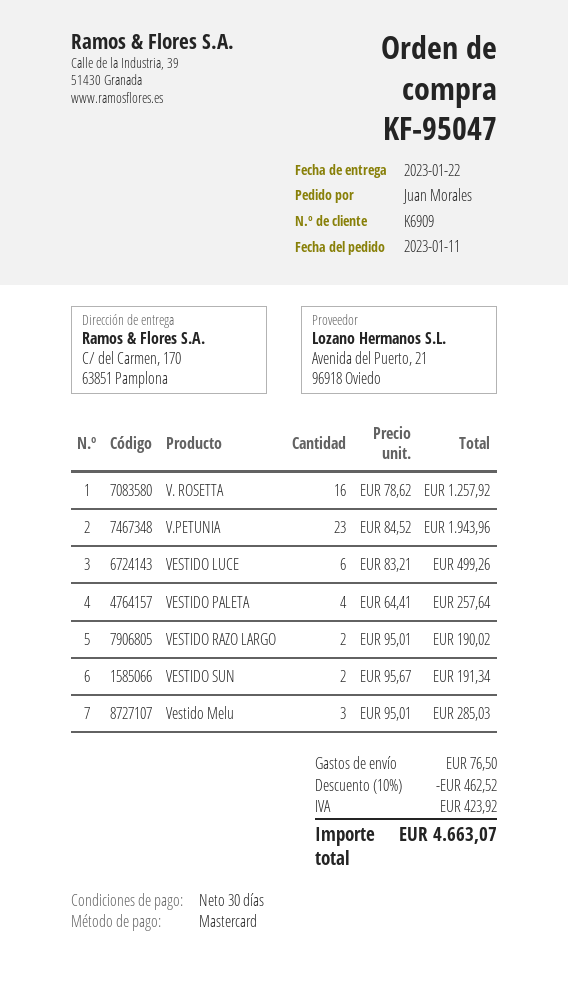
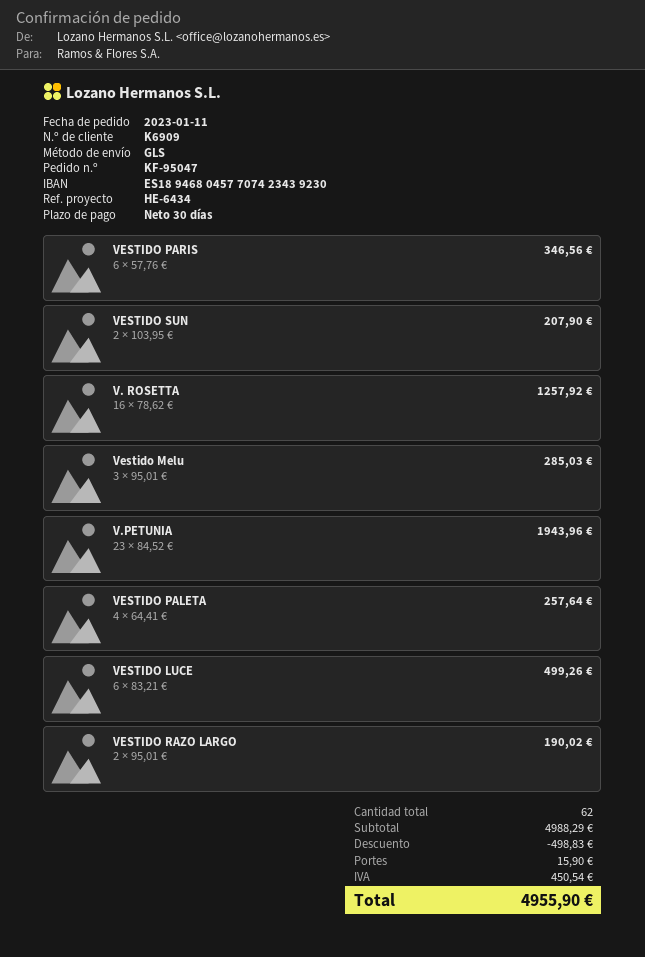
VESTIDO SUN: 2 x 95.67 = 191.34 -> 2 x 103.95 = 207.90
VESTIDO PARIS: none -> 6 x 57.76 = 346.56
discount: 462.52 -> 498.83
shipping: 76.50 -> 15.90
tax: 423.92 -> 450.54
total: 4663.07 -> 4955.90

